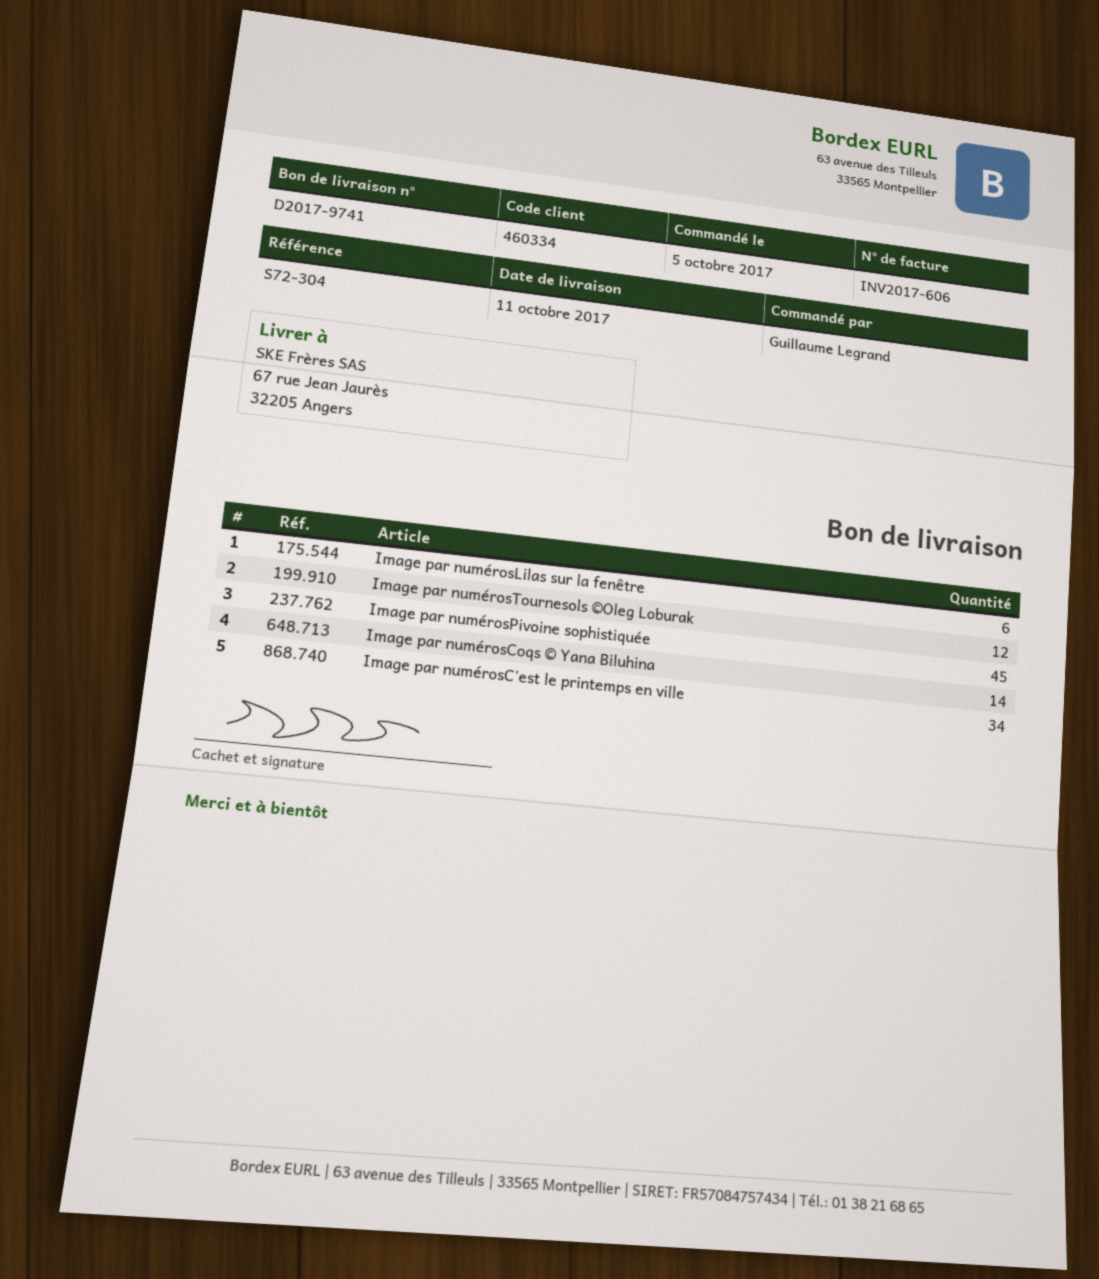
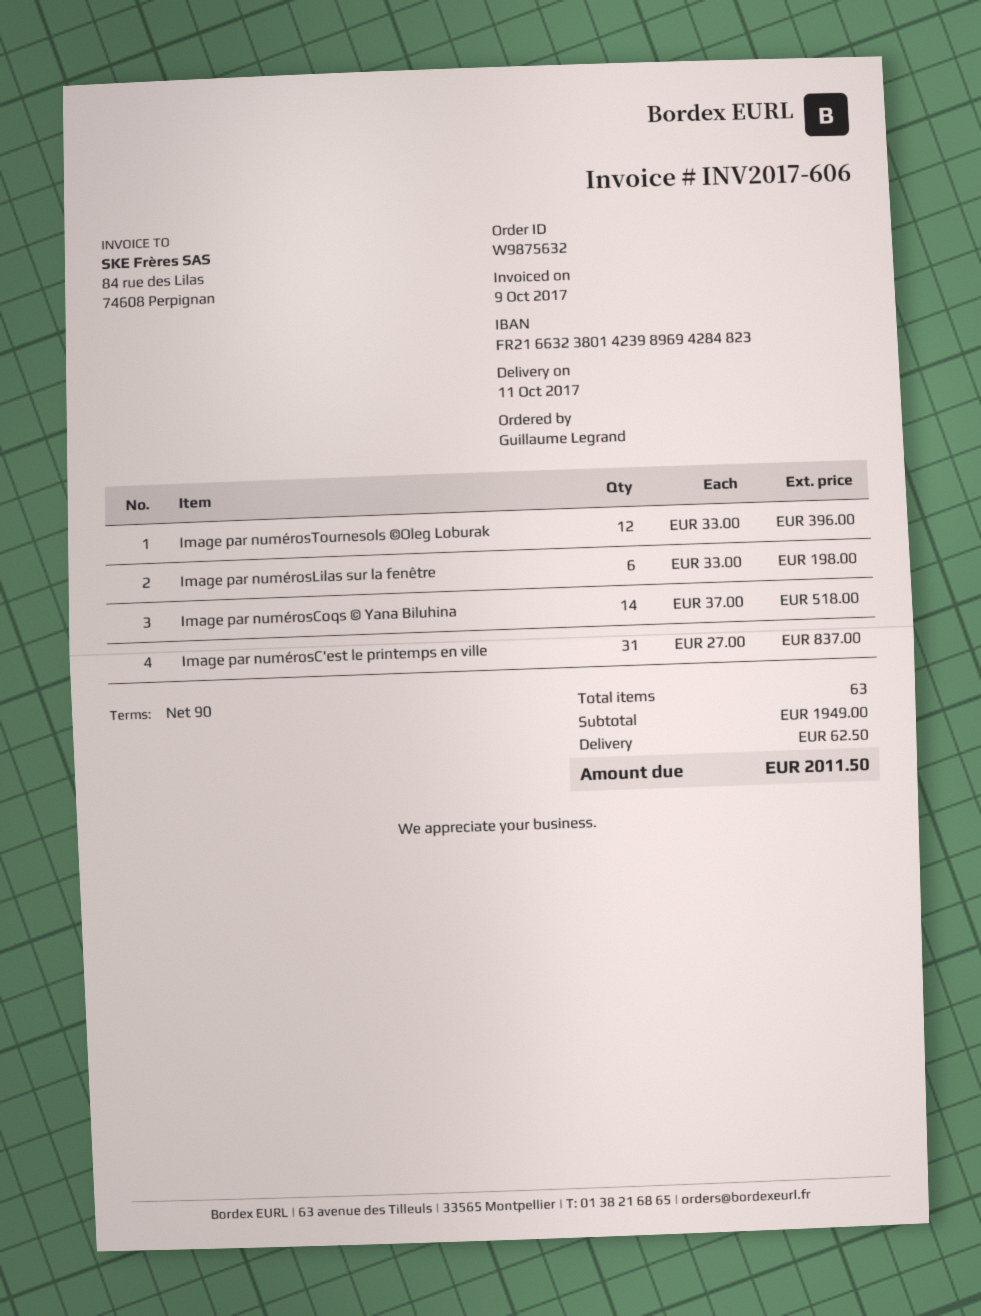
Image par numérosPivoine sophistiquée: 45 -> none
Image par numérosC'est le printemps en ville: 34 -> 31

